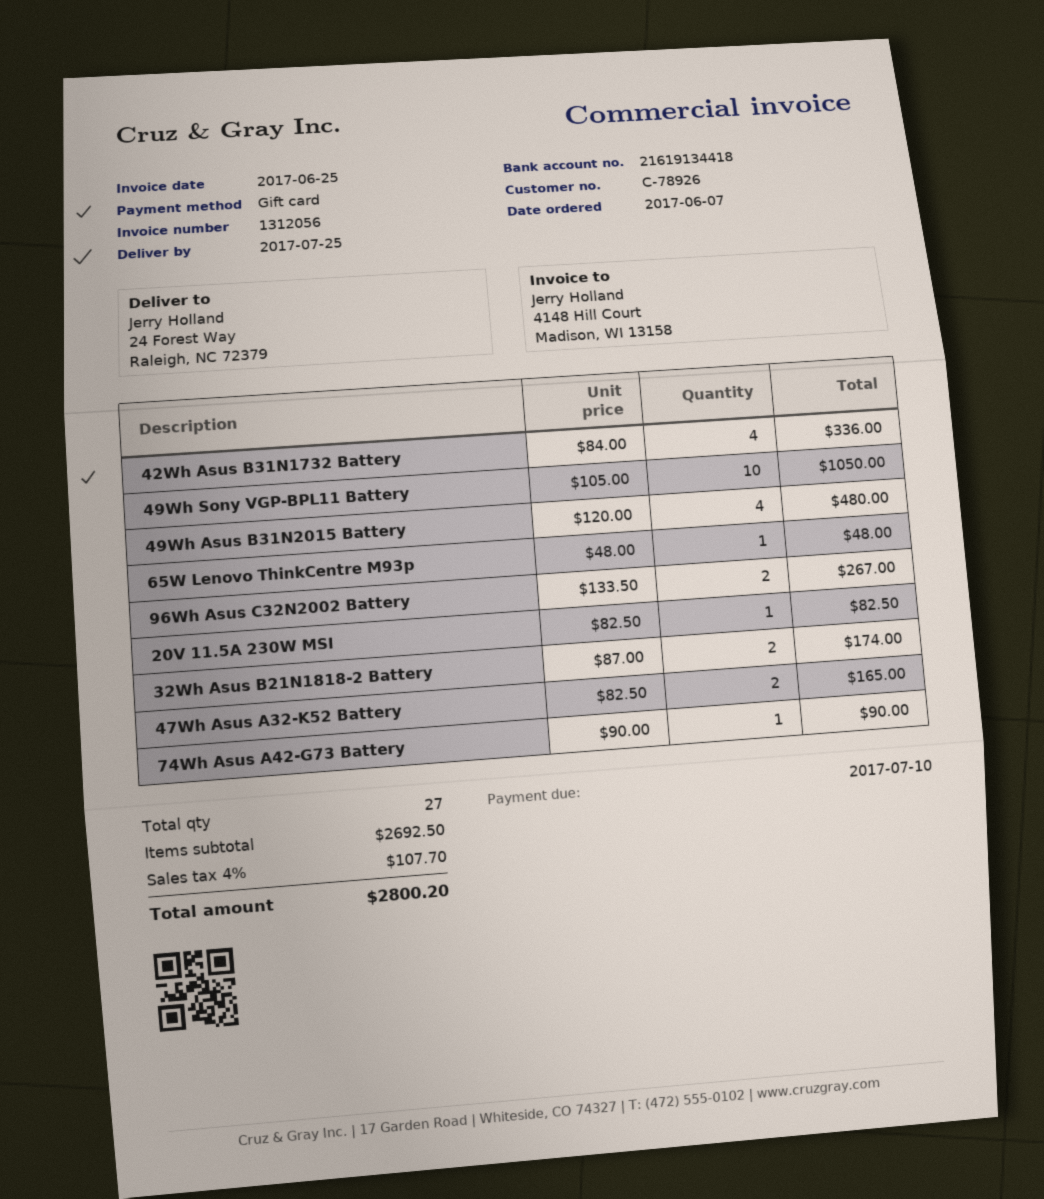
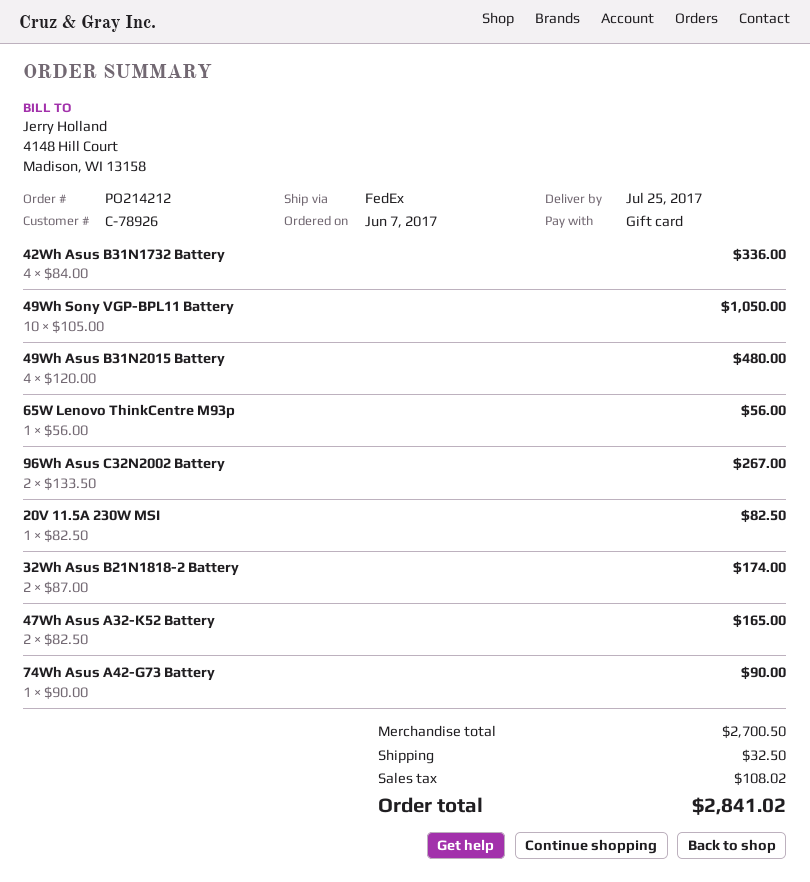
65W Lenovo ThinkCentre M93p: 1 x 48.00 = 48.00 -> 1 x 56.00 = 56.00
subtotal: 2692.50 -> 2700.50
shipping: none -> 32.50
tax: 107.70 -> 108.02
total: 2800.20 -> 2841.02

